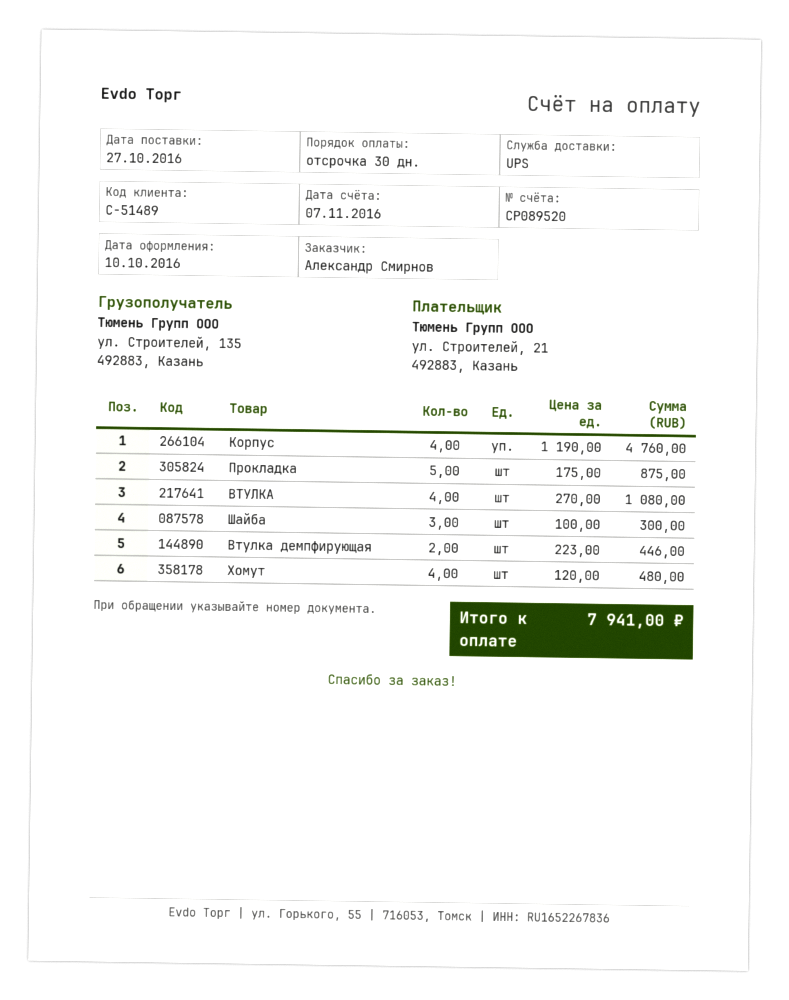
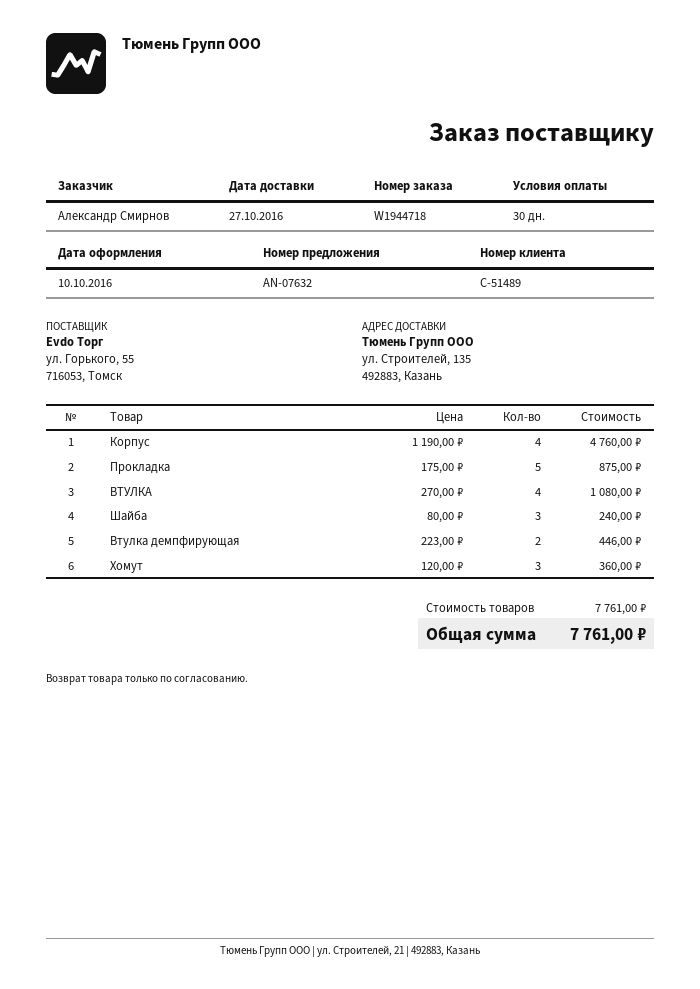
Шайба: 3 x 100.00 = 300.00 -> 3 x 80.00 = 240.00
Хомут: 4 x 120.00 = 480.00 -> 3 x 120.00 = 360.00
total: 7941.00 -> 7761.00

